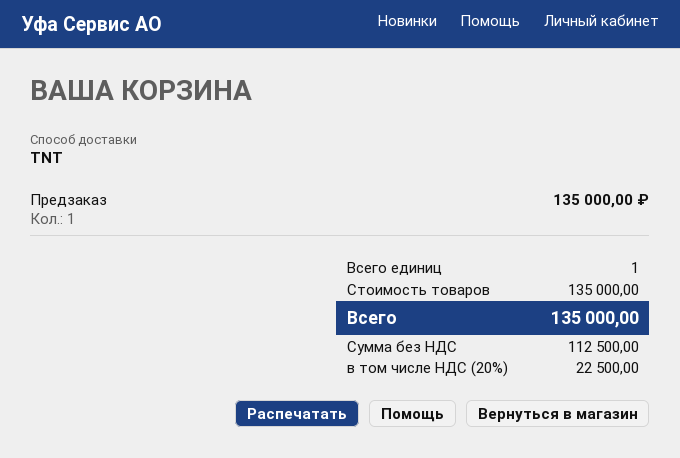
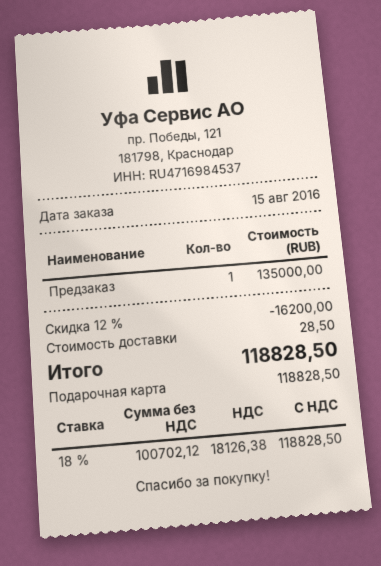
discount: none -> 12% = 16200.00
shipping: none -> 28.50
net: 112500.00 -> 100702.12
tax: 20% = 22500.00 -> 18% = 18126.38
total: 135000.00 -> 118828.50

